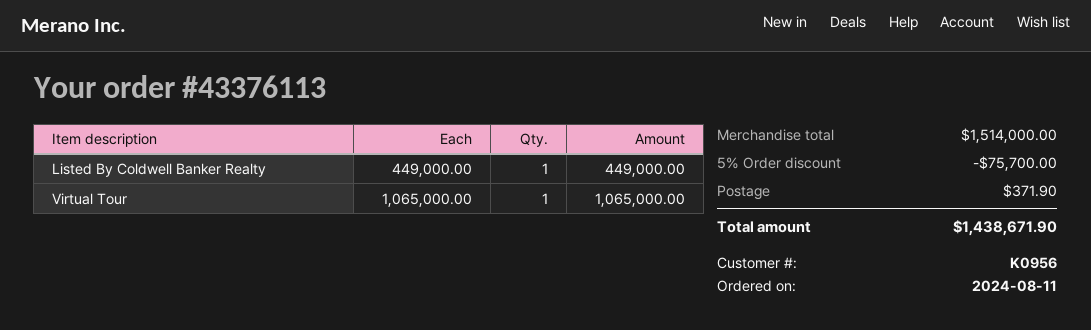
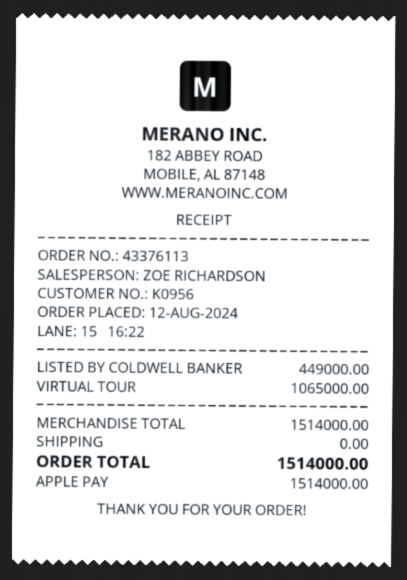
order date: 2024-08-11 -> 2024-08-12
discount: 5% = 75700.00 -> none
shipping: 371.90 -> 0.00
total: 1438671.90 -> 1514000.00

